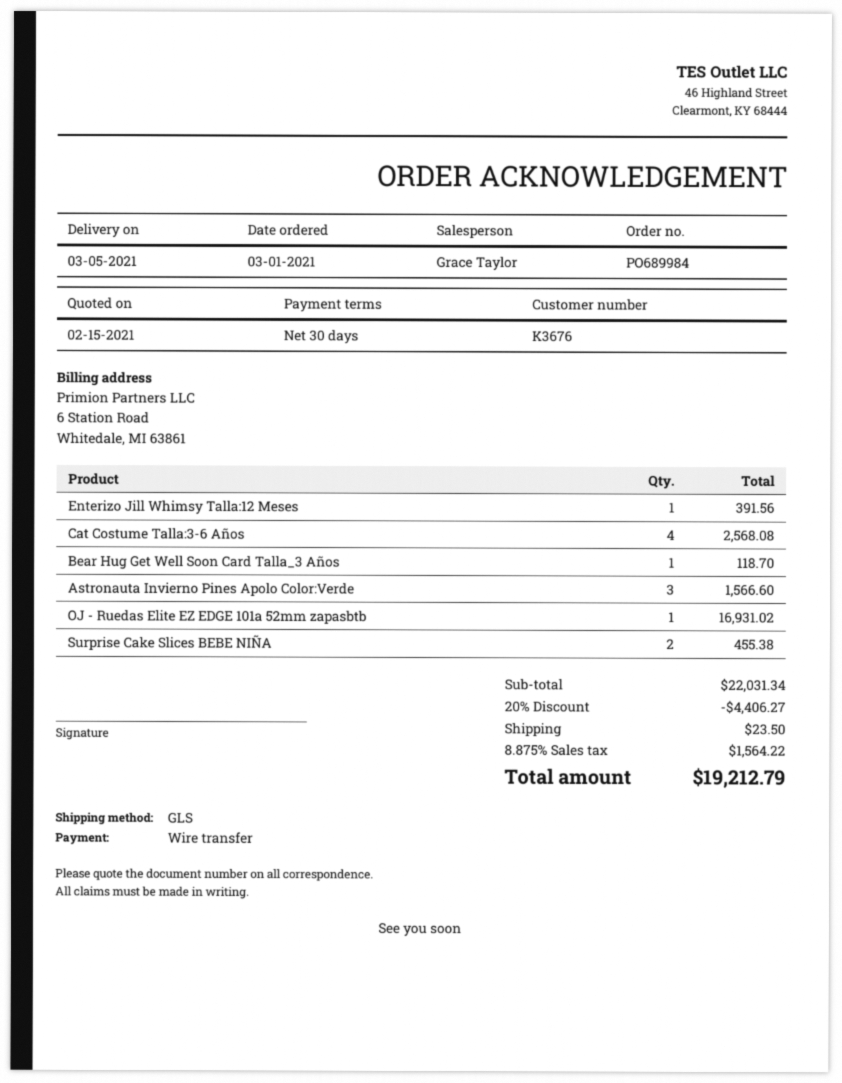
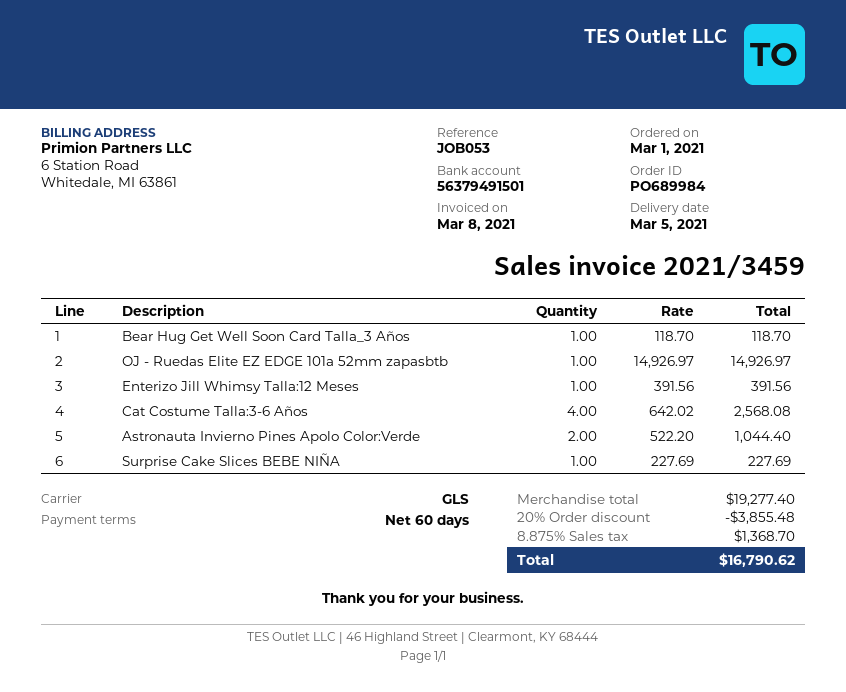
payment terms: 30 days -> 60 days
Astronauta Invierno Pines Apolo Color:Verde: 3 for 1566.60 -> 2 for 1044.40
OJ - Ruedas Elite EZ EDGE 101a 52mm zapasbtb: 1 for 16931.02 -> 1 for 14926.97
Surprise Cake Slices BEBE NIÑA: 2 for 455.38 -> 1 for 227.69
subtotal: 22031.34 -> 19277.40
discount: 20% = 4406.27 -> 20% = 3855.48
shipping: 23.50 -> none
tax: 8.875% = 1564.22 -> 8.875% = 1368.70
total: 19212.79 -> 16790.62

